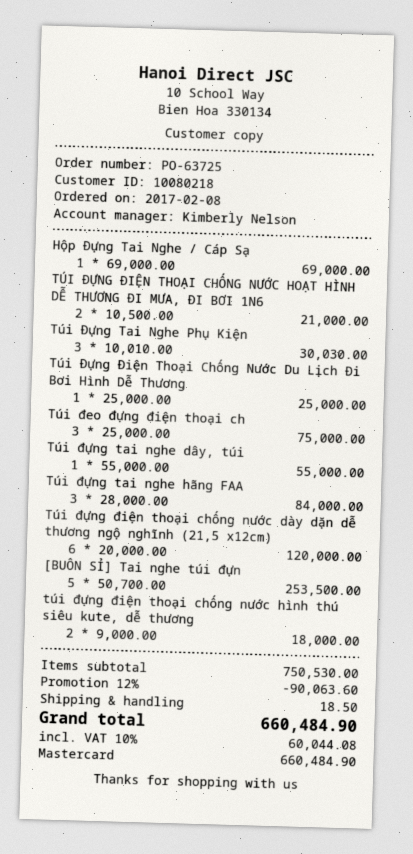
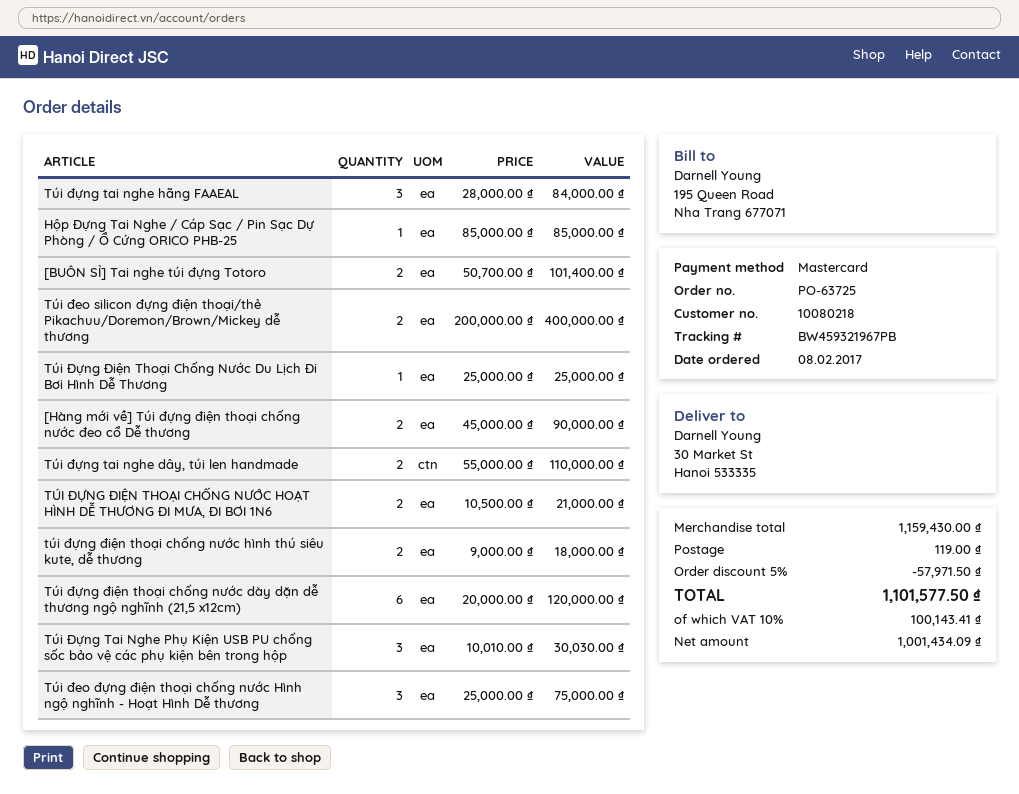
Hộp Đựng Tai Nghe / Cáp Sạ: 1 x 69000.00 = 69000.00 -> 1 x 85000.00 = 85000.00
Túi đựng tai nghe dây, túi: 1 x 55000.00 = 55000.00 -> 2 x 55000.00 = 110000.00
[BUÔN SỈ] Tai nghe túi đựn: 5 x 50700.00 = 253500.00 -> 2 x 50700.00 = 101400.00
Túi đeo silicon đựng điện thoại/thẻ Pikachuu/Doremon/Brown/Mickey dễ thương: none -> 2 x 200000.00 = 400000.00
[Hàng mới về] Túi đựng điện thoại chống nước đeo cổ Dễ thương: none -> 2 x 45000.00 = 90000.00
subtotal: 750530.00 -> 1159430.00
discount: 12% = 90063.60 -> 5% = 57971.50
shipping: 18.50 -> 119.00
tax: 10% = 60044.08 -> 10% = 100143.41
total: 660484.90 -> 1101577.50

